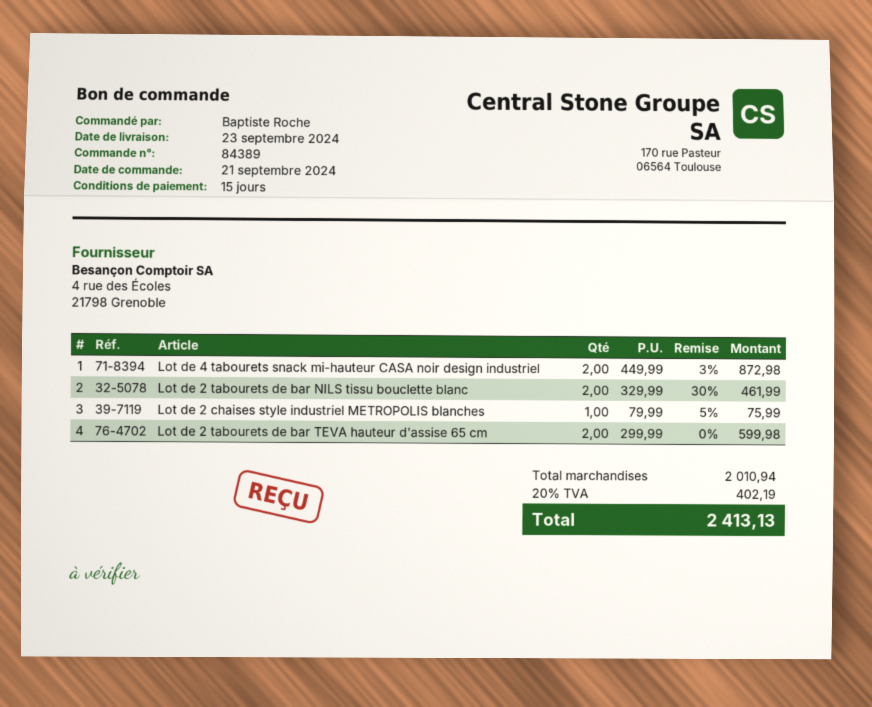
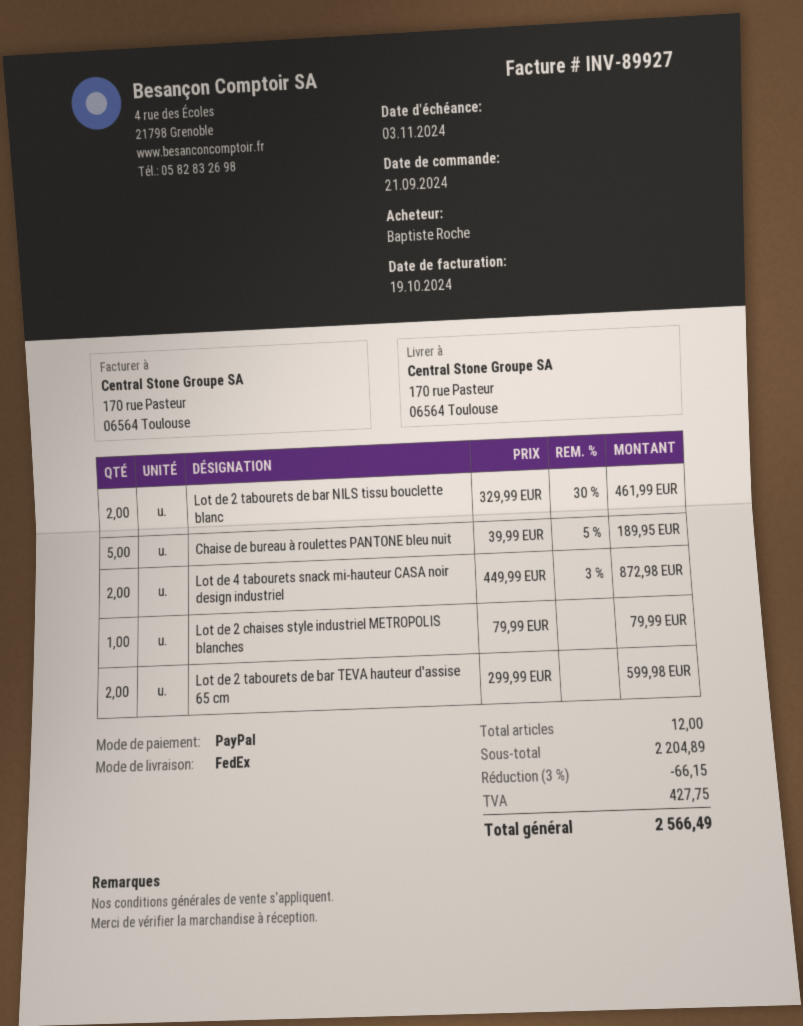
Lot de 2 chaises style industriel METROPOLIS blanches: 1 x 79.99 - 5% = 75.99 -> 1 x 79.99 = 79.99
Chaise de bureau à roulettes PANTONE bleu nuit: none -> 5 x 39.99 - 5% = 189.95
subtotal: 2010.94 -> 2204.89
discount: none -> 3% = 66.15
tax: 402.19 -> 427.75
total: 2413.13 -> 2566.49

